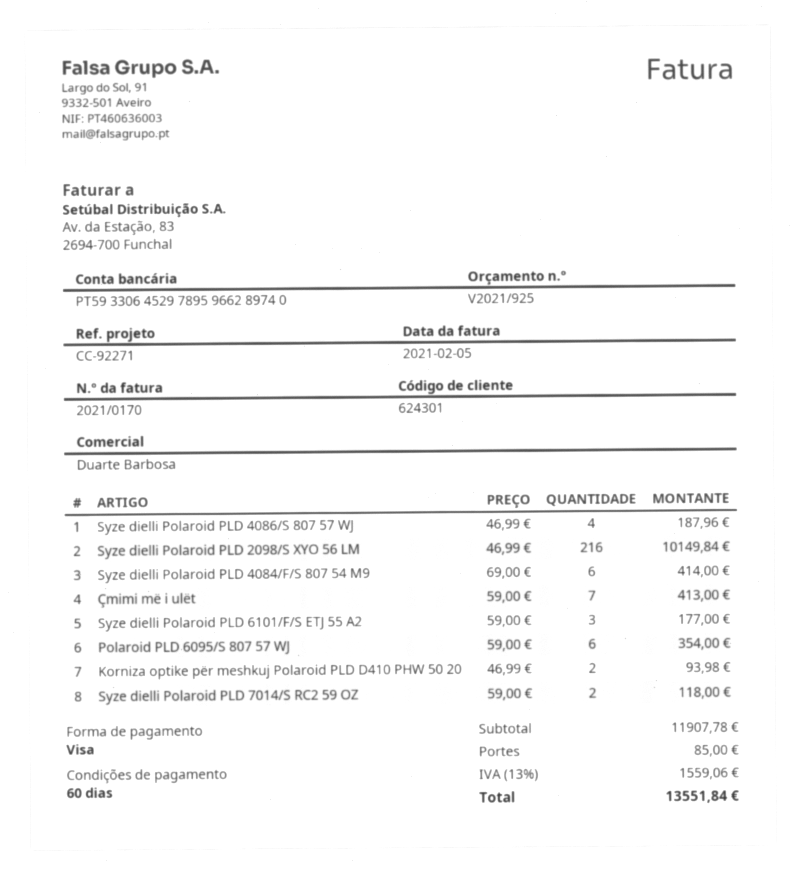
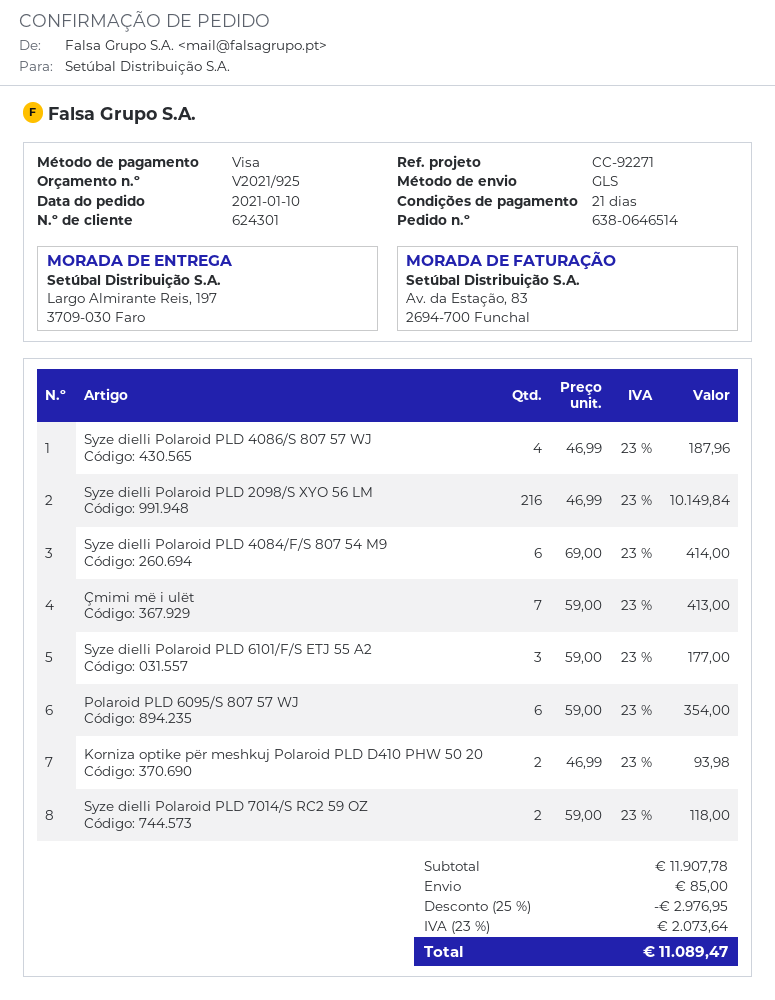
payment terms: 60 days -> 21 days
discount: none -> 25% = 2976.95
tax: 13% = 1559.06 -> 23% = 2073.64
total: 13551.84 -> 11089.47

